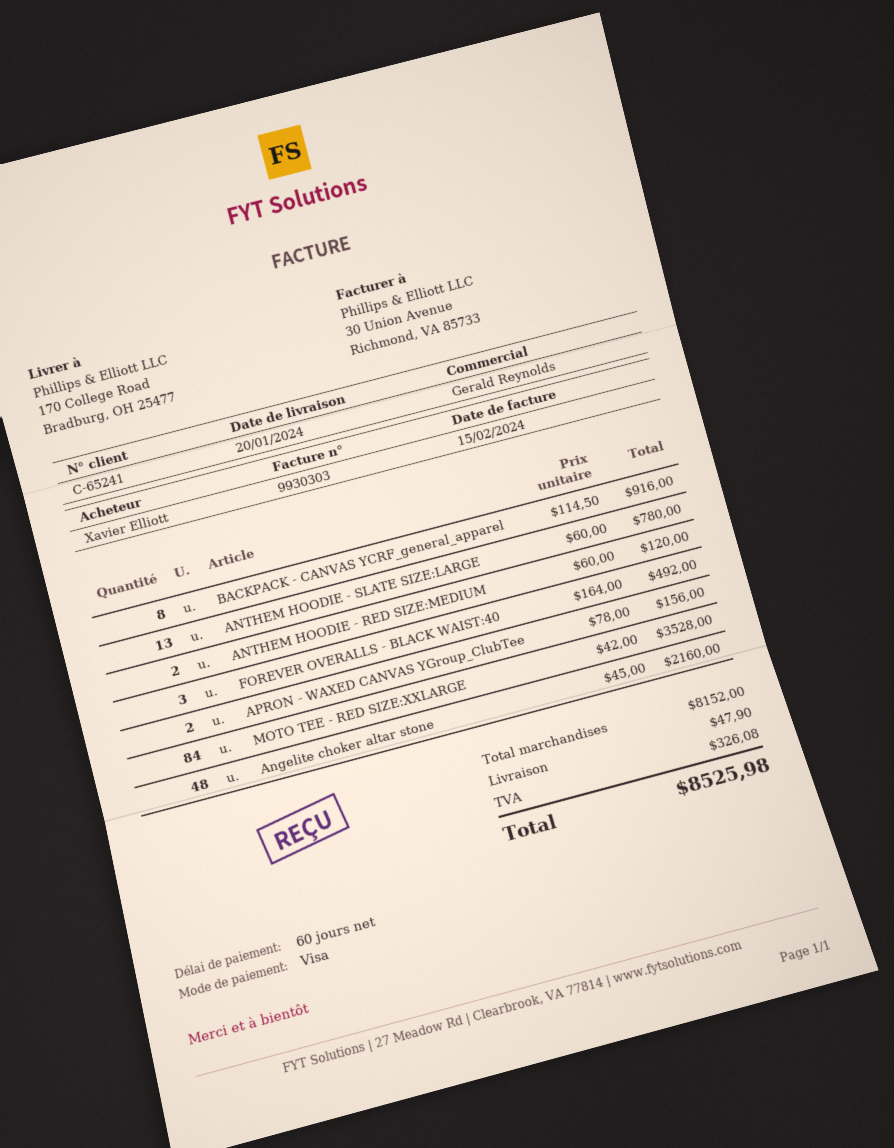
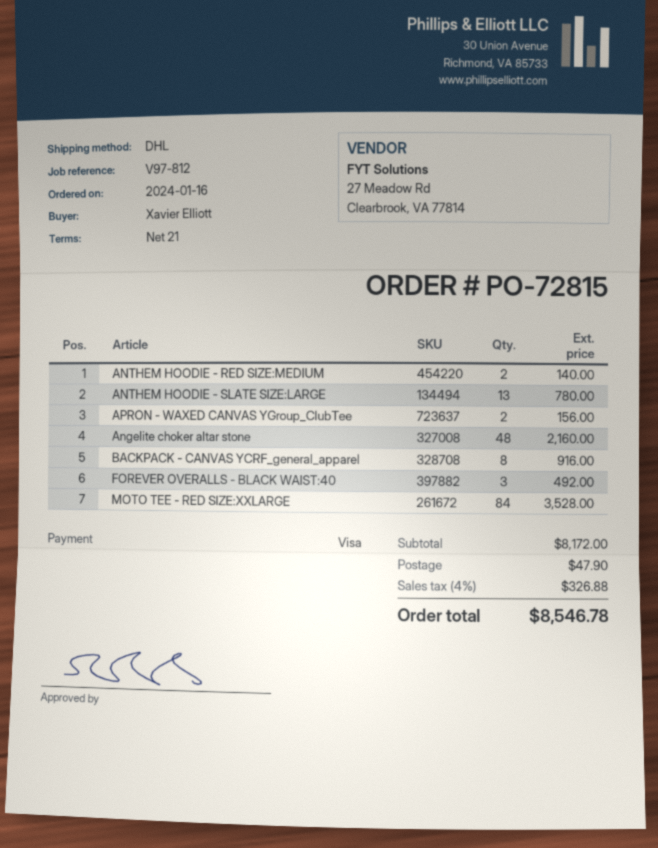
payment terms: 60 days -> 21 days
ANTHEM HOODIE - RED SIZE:MEDIUM: 2 for 120.00 -> 2 for 140.00
subtotal: 8152.00 -> 8172.00
tax: 326.08 -> 326.88
total: 8525.98 -> 8546.78

